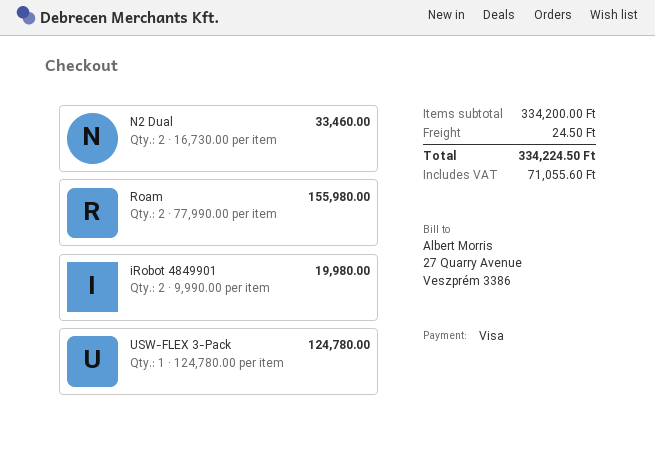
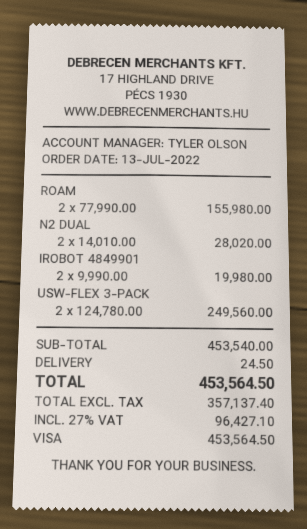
N2 Dual: 2 x 16730.00 = 33460.00 -> 2 x 14010.00 = 28020.00
USW-FLEX 3-Pack: 1 x 124780.00 = 124780.00 -> 2 x 124780.00 = 249560.00
subtotal: 334200.00 -> 453540.00
tax: 71055.60 -> 96427.10
total: 334224.50 -> 453564.50

